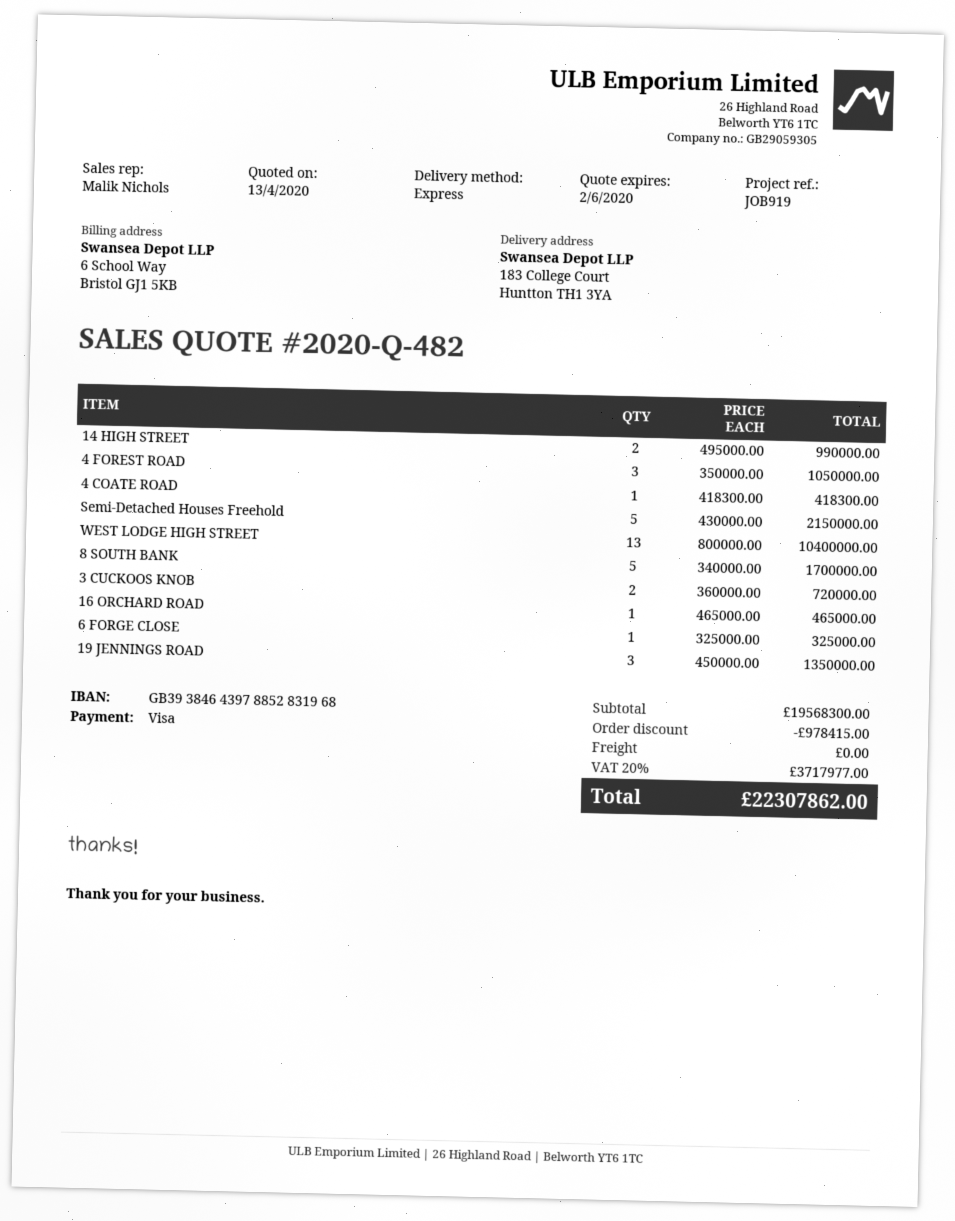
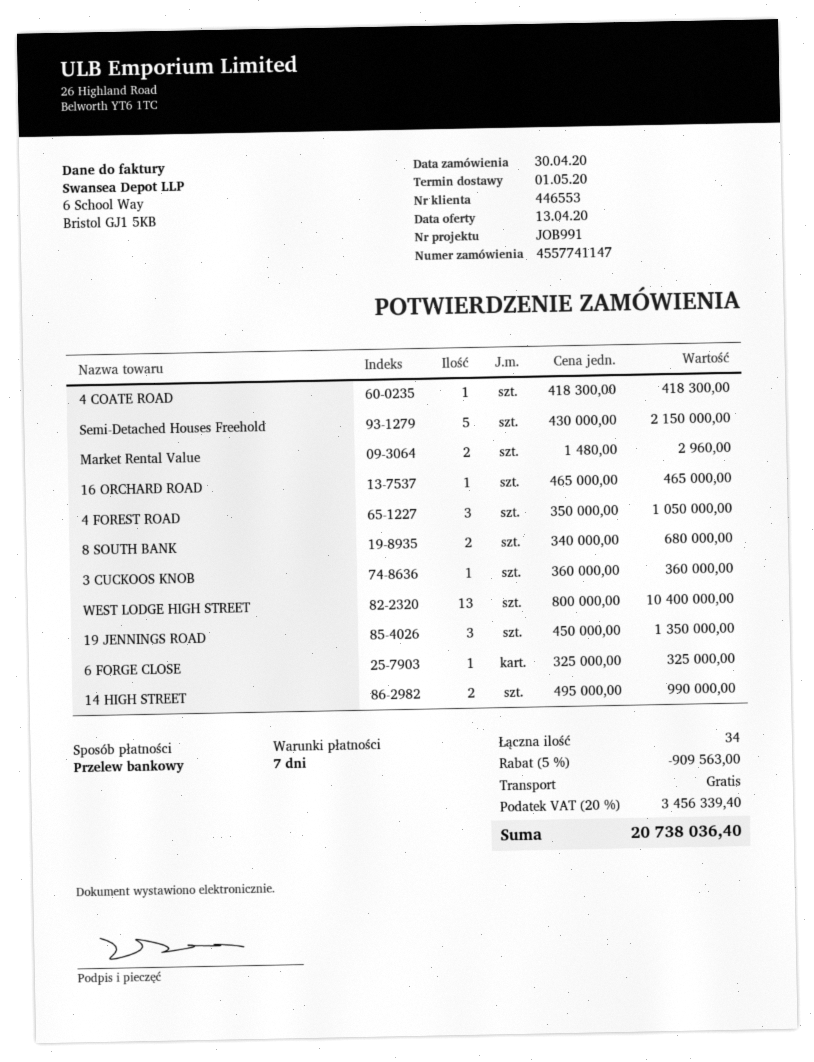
reference: JOB919 -> JOB991
payment method: Visa -> bank transfer
8 SOUTH BANK: 5 x 340000.00 = 1700000.00 -> 2 x 340000.00 = 680000.00
3 CUCKOOS KNOB: 2 x 360000.00 = 720000.00 -> 1 x 360000.00 = 360000.00
Market Rental Value: none -> 2 x 1480.00 = 2960.00
discount: 978415.00 -> 909563.00
tax: 20% = 3717977.00 -> 20% = 3456339.40
total: 22307862.00 -> 20738036.40

